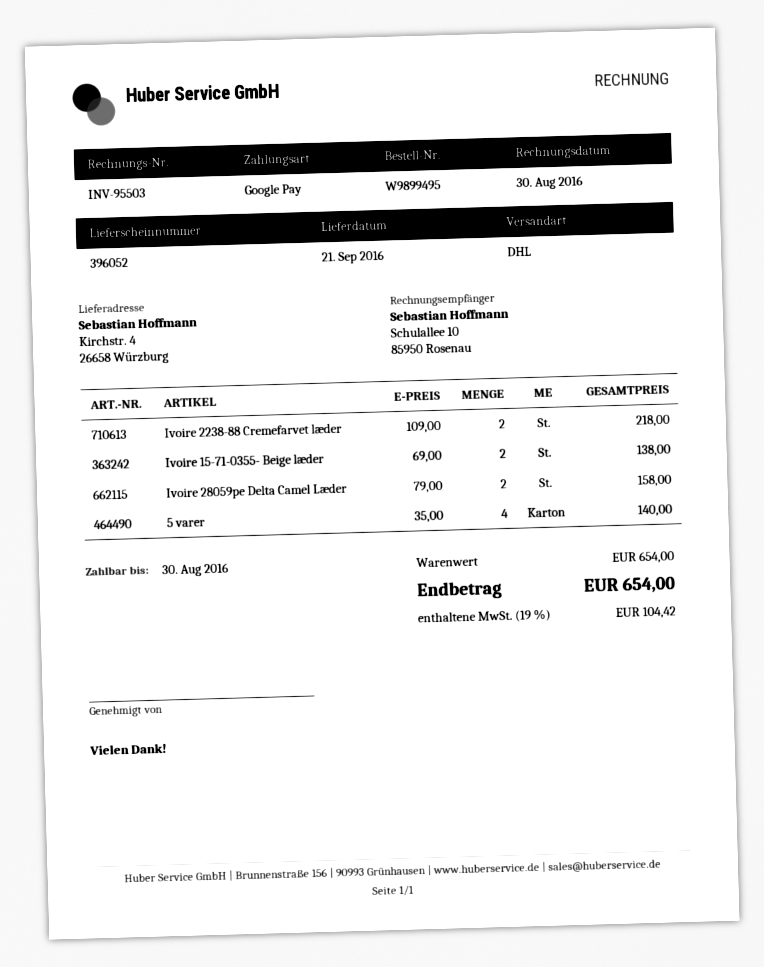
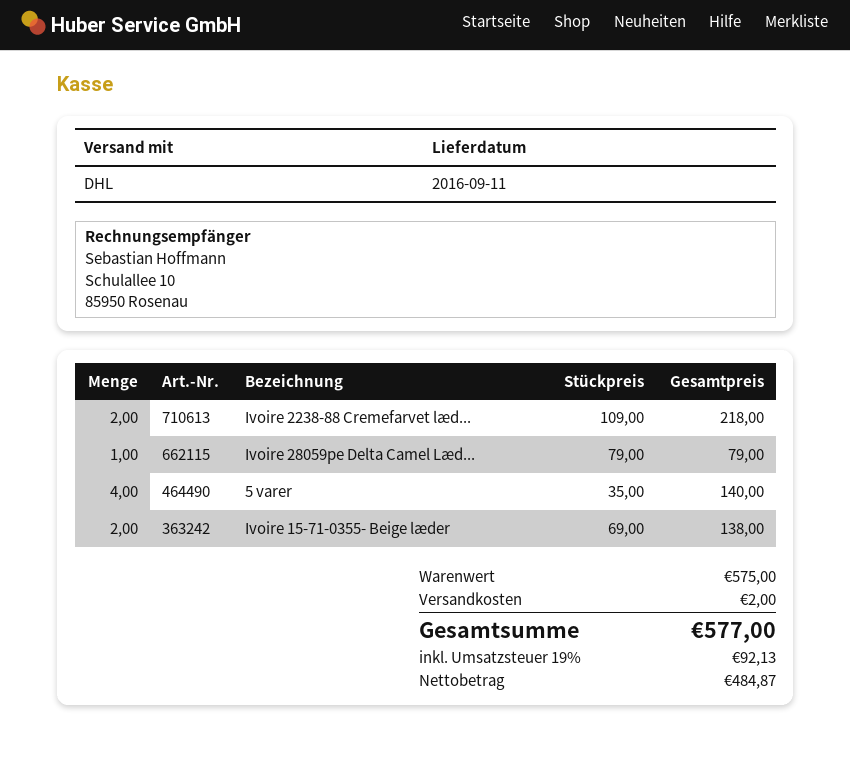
delivery date: 2016-09-21 -> 2016-09-11
Ivoire 28059pe Delta Camel Læder: 2 x 79.00 = 158.00 -> 1 x 79.00 = 79.00
subtotal: 654.00 -> 575.00
shipping: none -> 2.00
tax: 19% = 104.42 -> 19% = 92.13
total: 654.00 -> 577.00

